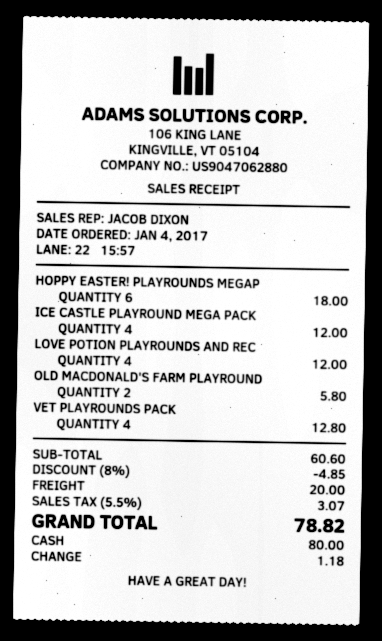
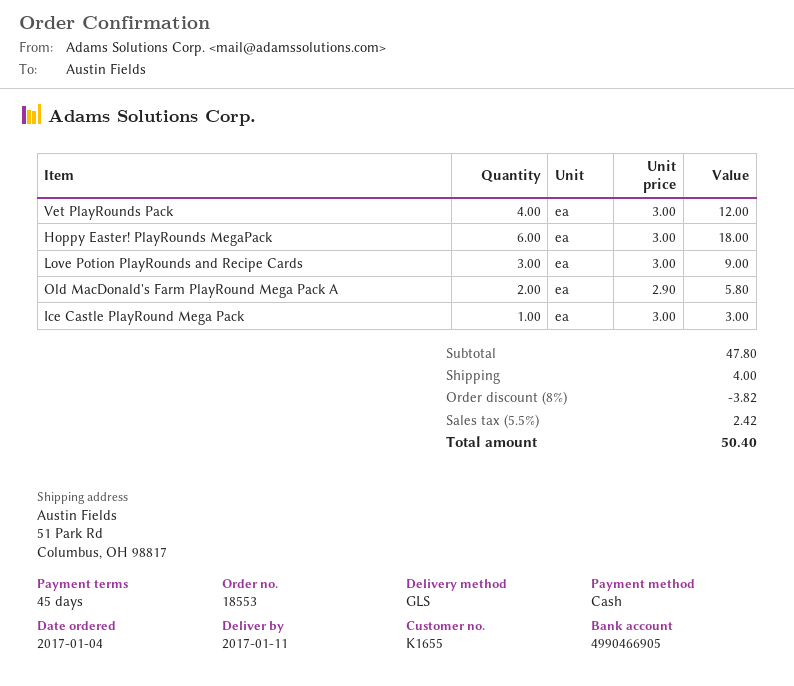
ICE CASTLE PLAYROUND MEGA PACK: 4 for 12.00 -> 1 for 3.00
LOVE POTION PLAYROUNDS AND REC: 4 for 12.00 -> 3 for 9.00
VET PLAYROUNDS PACK: 4 for 12.80 -> 4 for 12.00
subtotal: 60.60 -> 47.80
discount: 8% = 4.85 -> 8% = 3.82
shipping: 20.00 -> 4.00
tax: 5.5% = 3.07 -> 5.5% = 2.42
total: 78.82 -> 50.40

